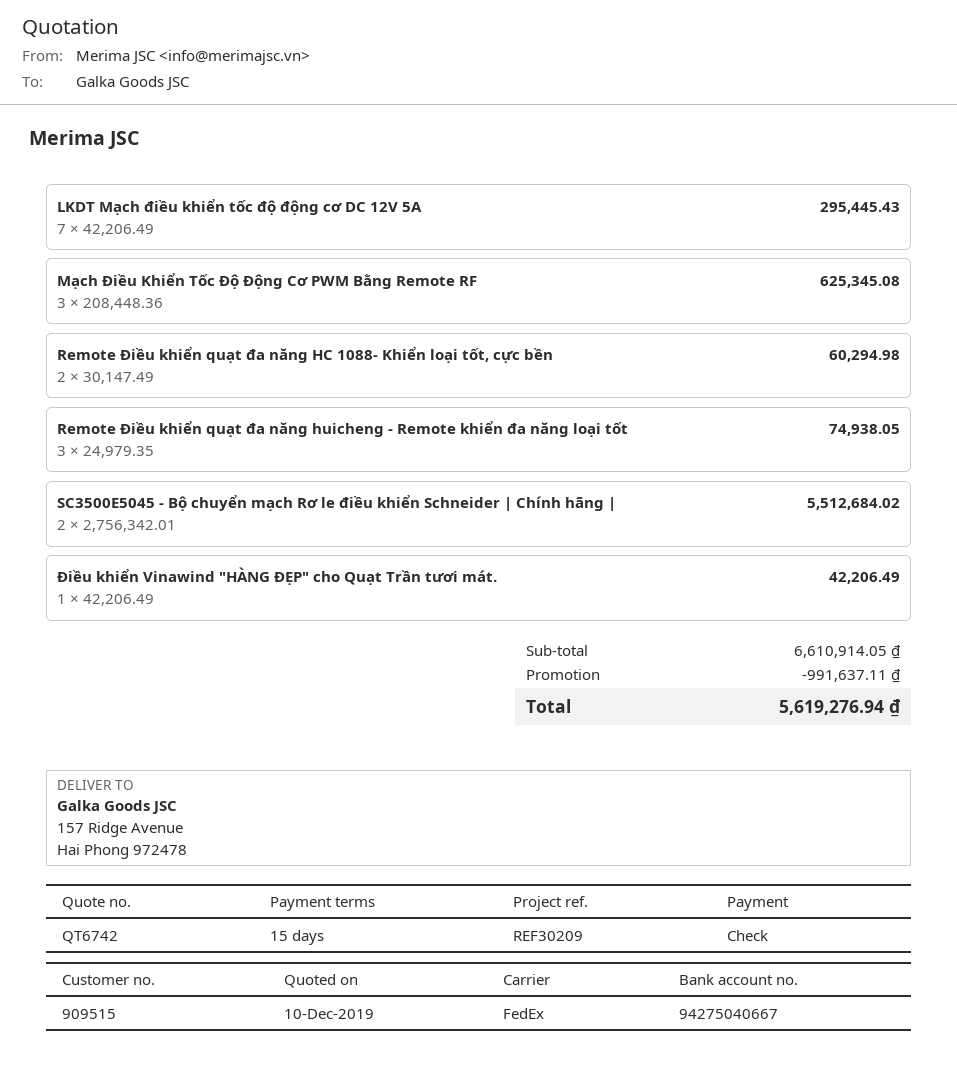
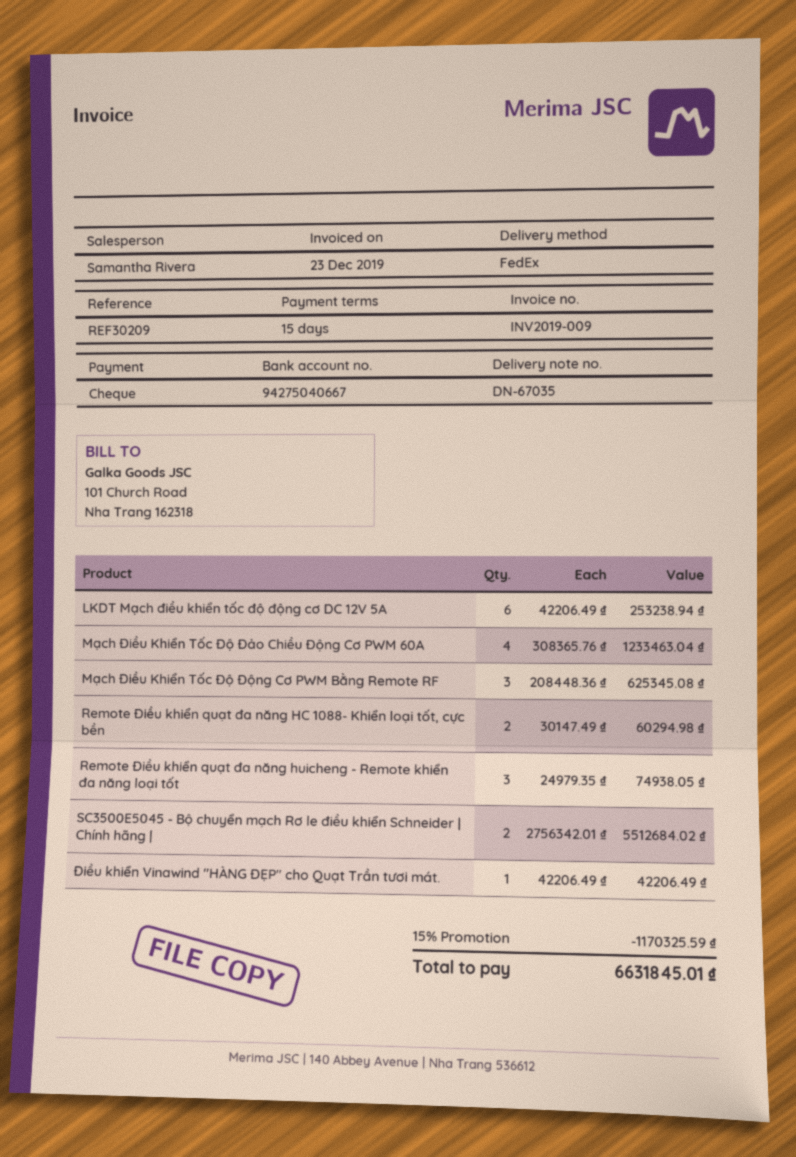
LKDT Mạch điều khiển tốc độ động cơ DC 12V 5A: 7 x 42206.49 = 295445.43 -> 6 x 42206.49 = 253238.94
Mạch Điều Khiển Tốc Độ Đảo Chiều Động Cơ PWM 60A: none -> 4 x 308365.76 = 1233463.04
discount: 991637.11 -> 1170325.59
total: 5619276.94 -> 6631845.01

